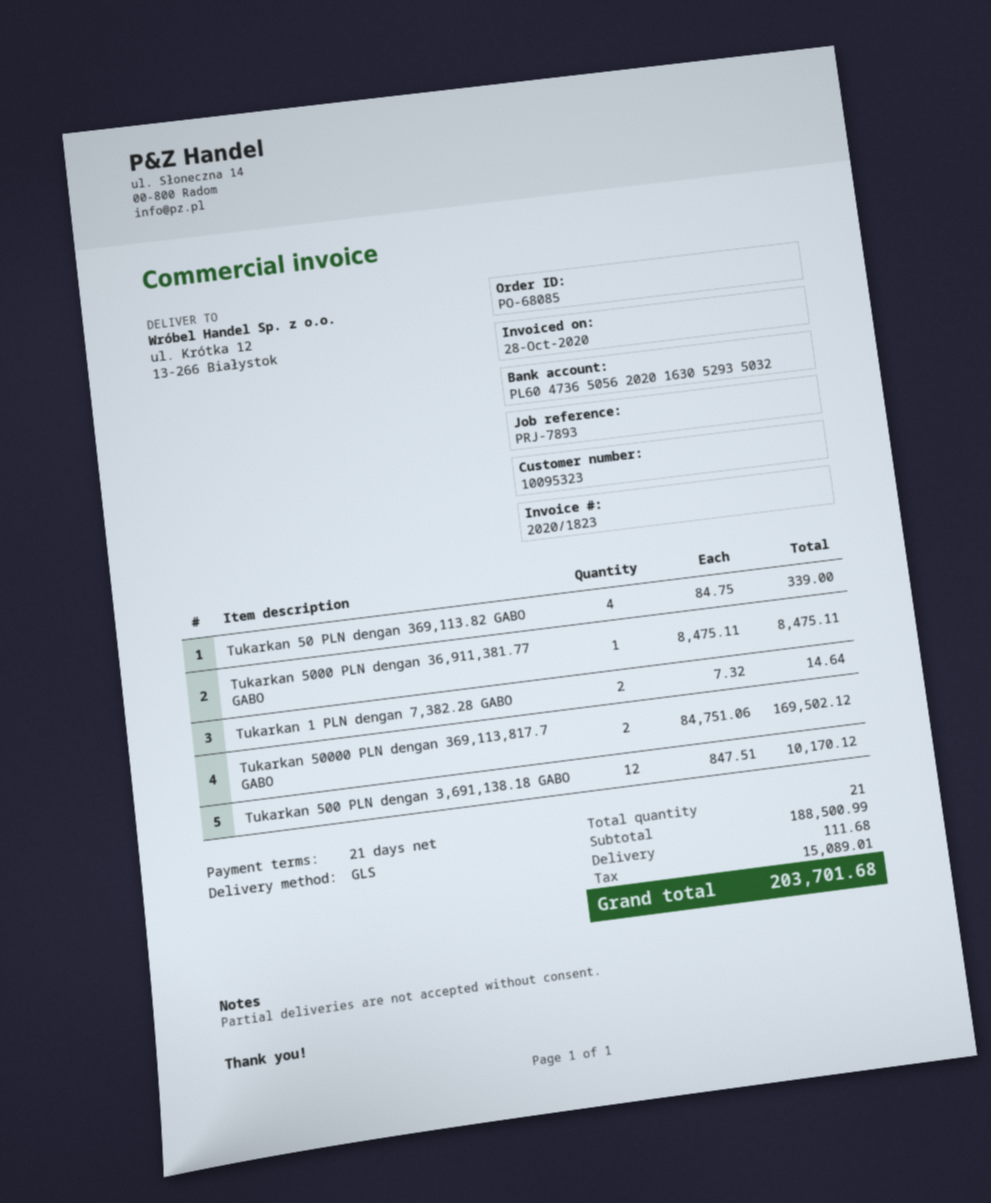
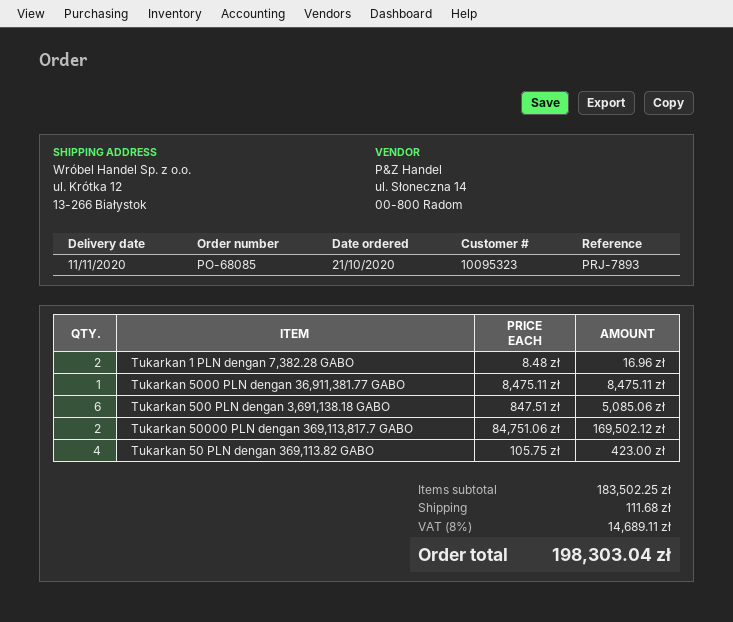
Tukarkan 50 PLN dengan 369,113.82 GABO: 4 x 84.75 = 339.00 -> 4 x 105.75 = 423.00
Tukarkan 1 PLN dengan 7,382.28 GABO: 2 x 7.32 = 14.64 -> 2 x 8.48 = 16.96
Tukarkan 500 PLN dengan 3,691,138.18 GABO: 12 x 847.51 = 10170.12 -> 6 x 847.51 = 5085.06
subtotal: 188500.99 -> 183502.25
tax: 15089.01 -> 14689.11
total: 203701.68 -> 198303.04

